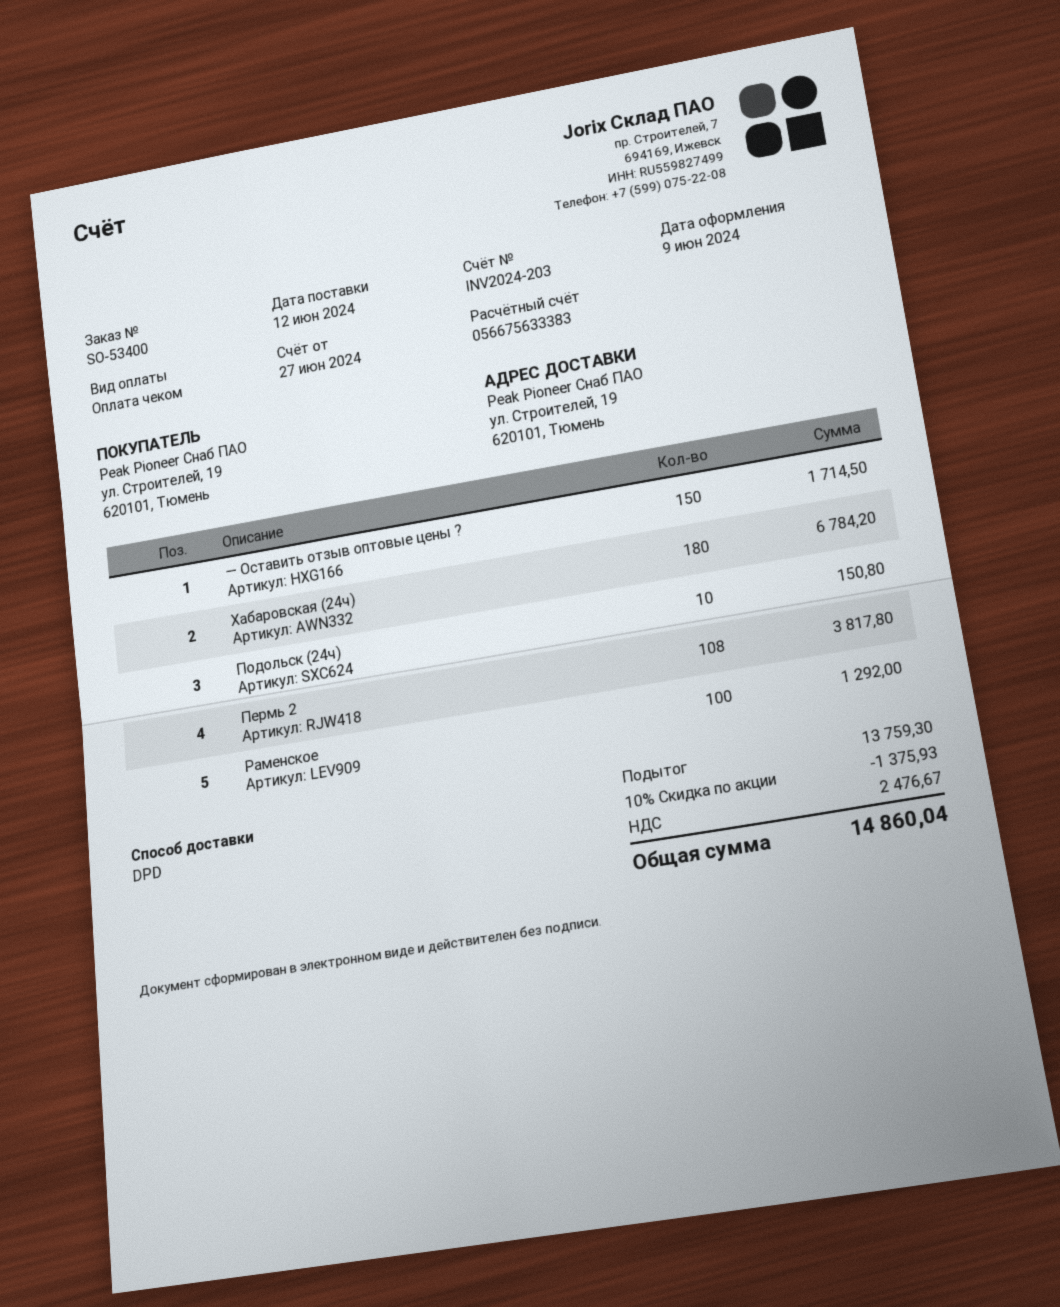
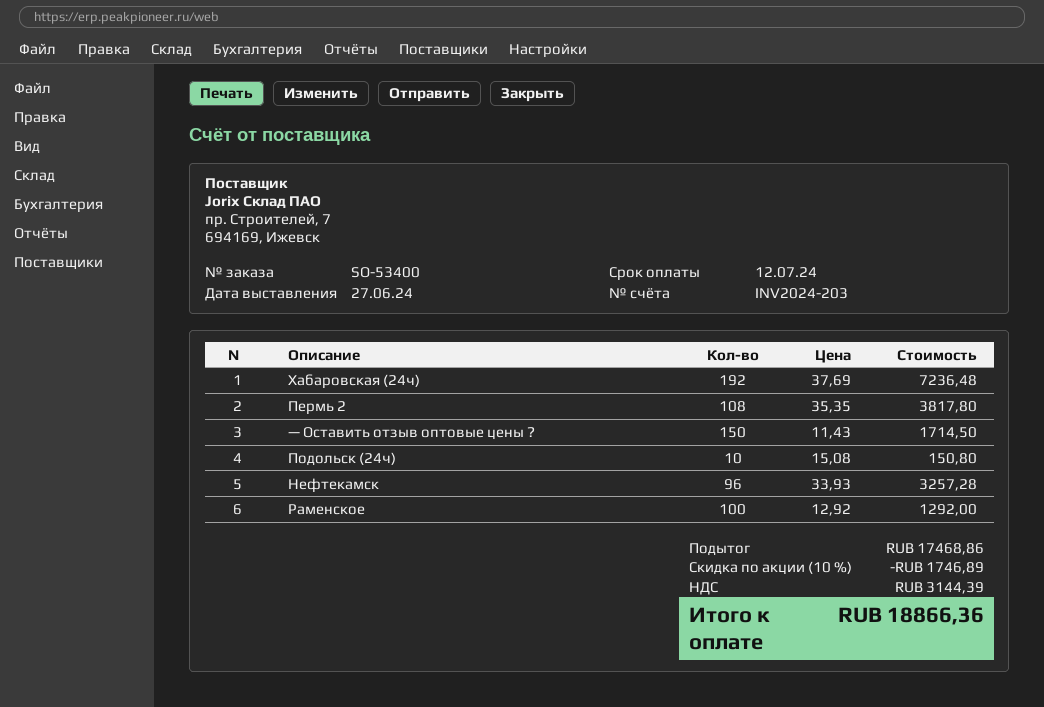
Хабаровская (24ч): 180 for 6784.20 -> 192 for 7236.48
Нефтекамск: none -> 96 for 3257.28
subtotal: 13759.30 -> 17468.86
discount: 10% = 1375.93 -> 10% = 1746.89
tax: 2476.67 -> 3144.39
total: 14860.04 -> 18866.36

